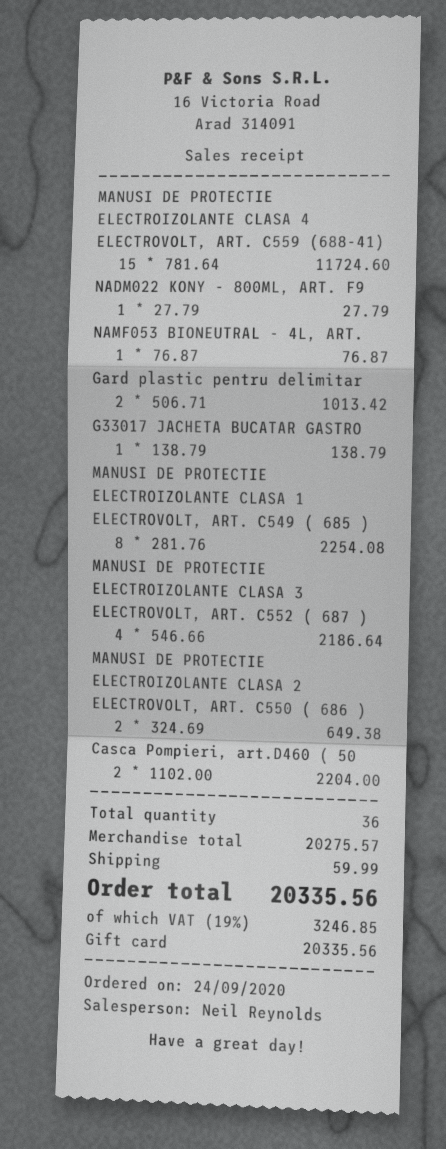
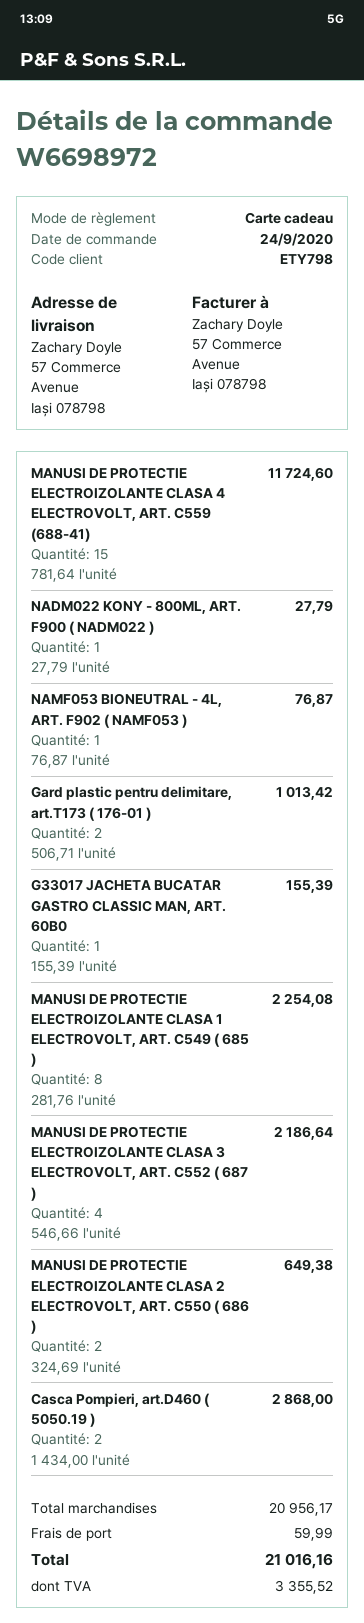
G33017 JACHETA BUCATAR GASTRO: 1 x 138.79 = 138.79 -> 1 x 155.39 = 155.39
Casca Pompieri, art.D460 ( 50: 2 x 1102.00 = 2204.00 -> 2 x 1434.00 = 2868.00
subtotal: 20275.57 -> 20956.17
tax: 3246.85 -> 3355.52
total: 20335.56 -> 21016.16

